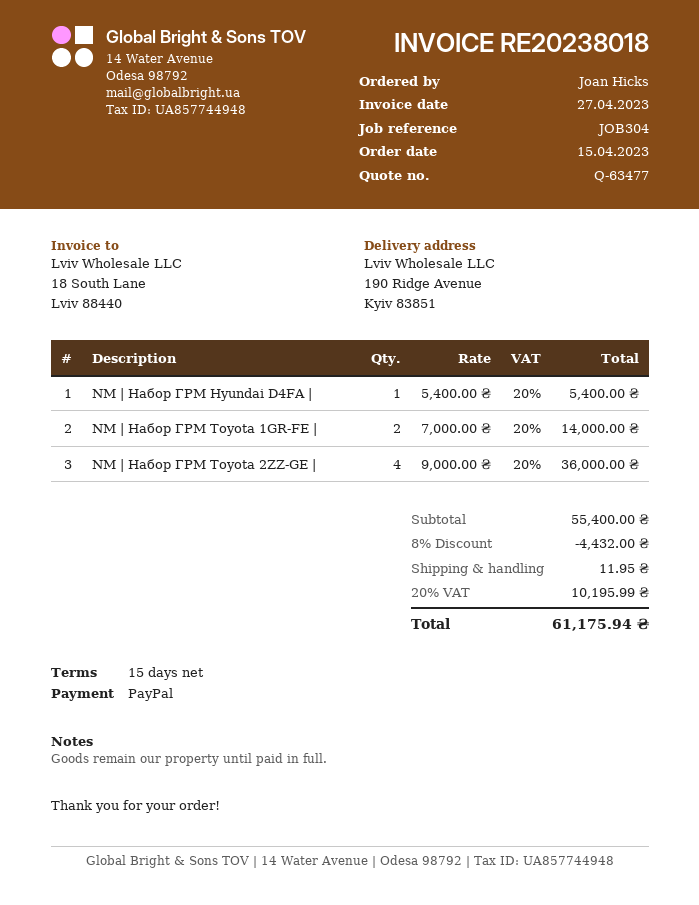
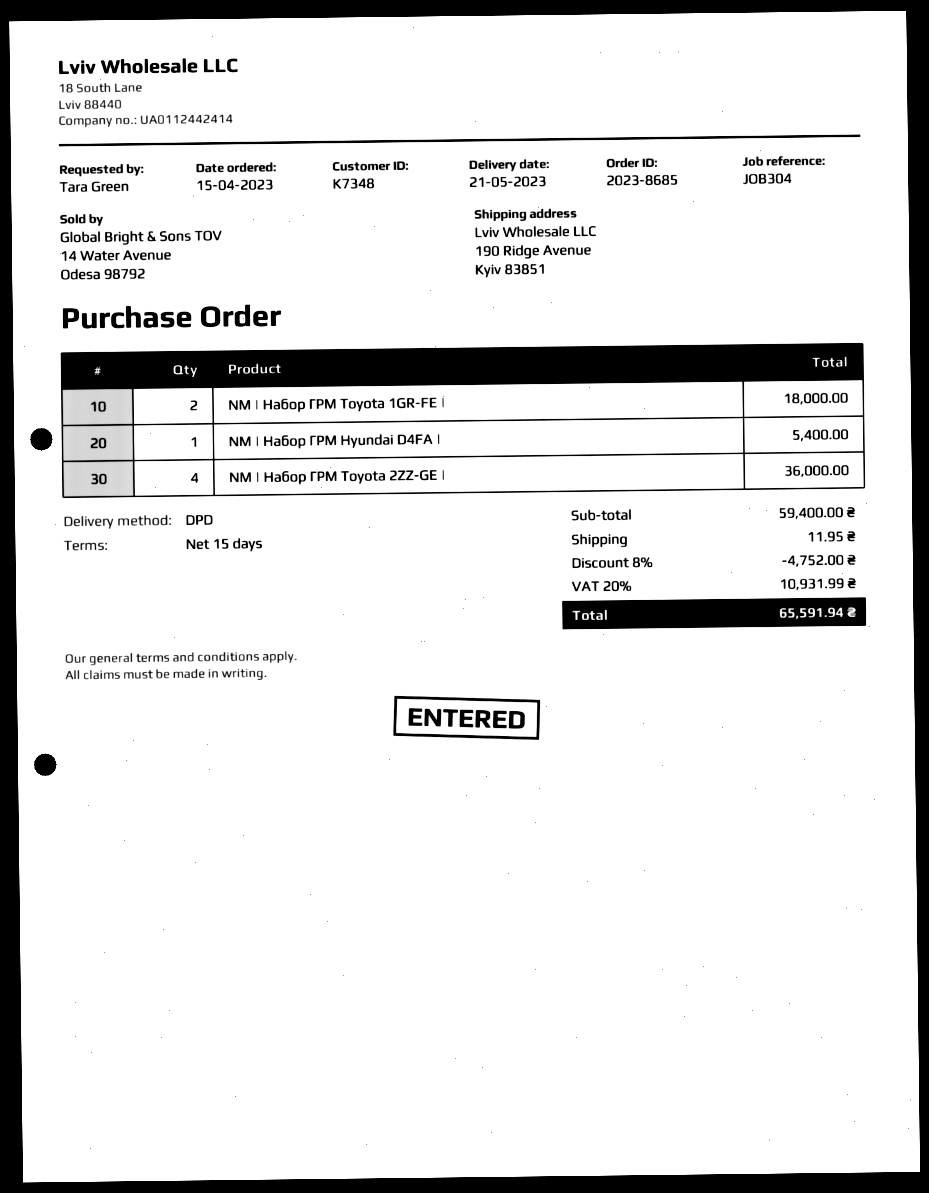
ordered by: Joan Hicks -> Tara Green
NM | Набор ГРМ Toyota 1GR-FE |: 2 for 14000.00 -> 2 for 18000.00
subtotal: 55400.00 -> 59400.00
discount: 8% = 4432.00 -> 8% = 4752.00
tax: 20% = 10195.99 -> 20% = 10931.99
total: 61175.94 -> 65591.94

